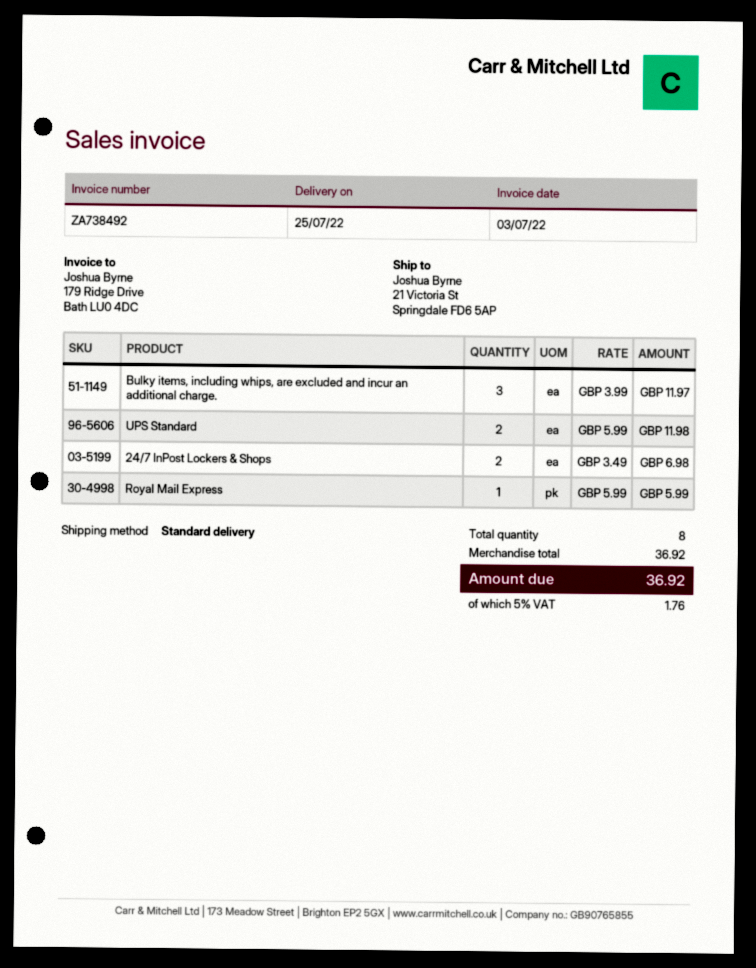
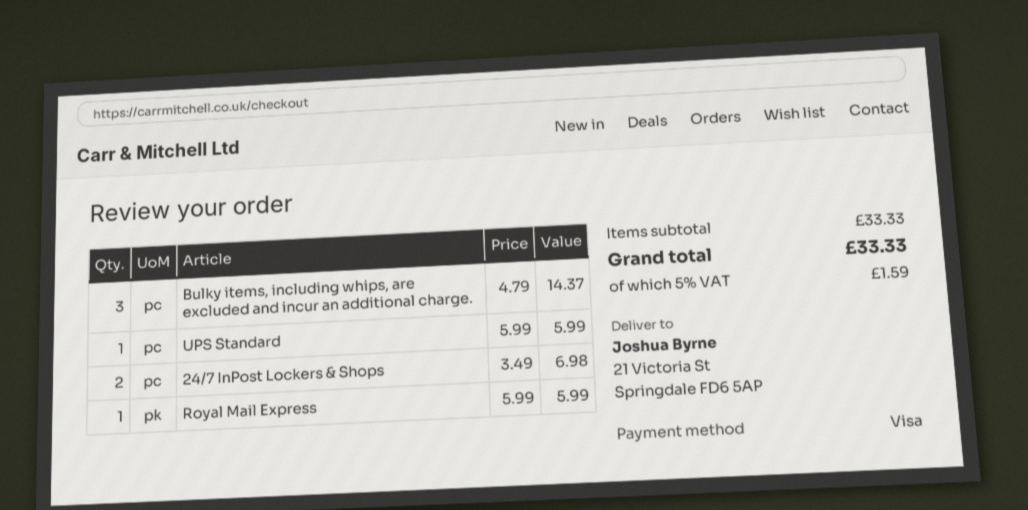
Bulky items, including whips, are excluded and incur an additional charge.: 3 x 3.99 = 11.97 -> 3 x 4.79 = 14.37
UPS Standard: 2 x 5.99 = 11.98 -> 1 x 5.99 = 5.99
subtotal: 36.92 -> 33.33
tax: 5% = 1.76 -> 5% = 1.59
total: 36.92 -> 33.33

